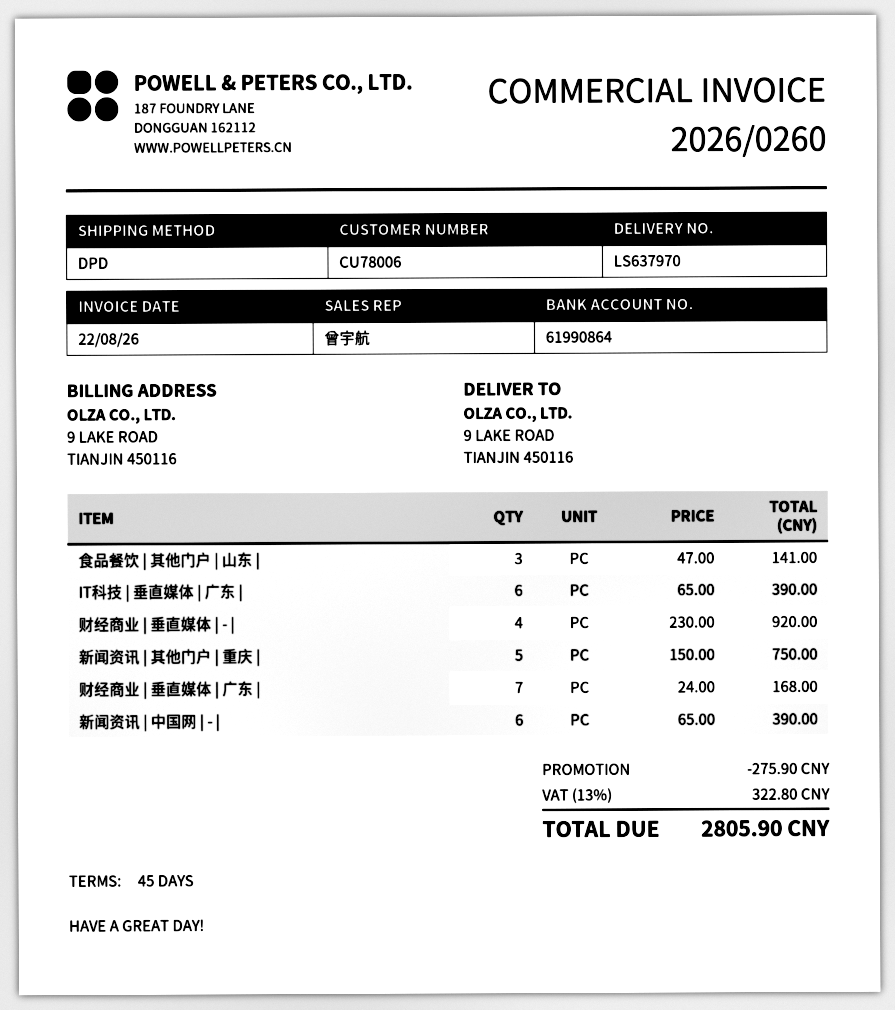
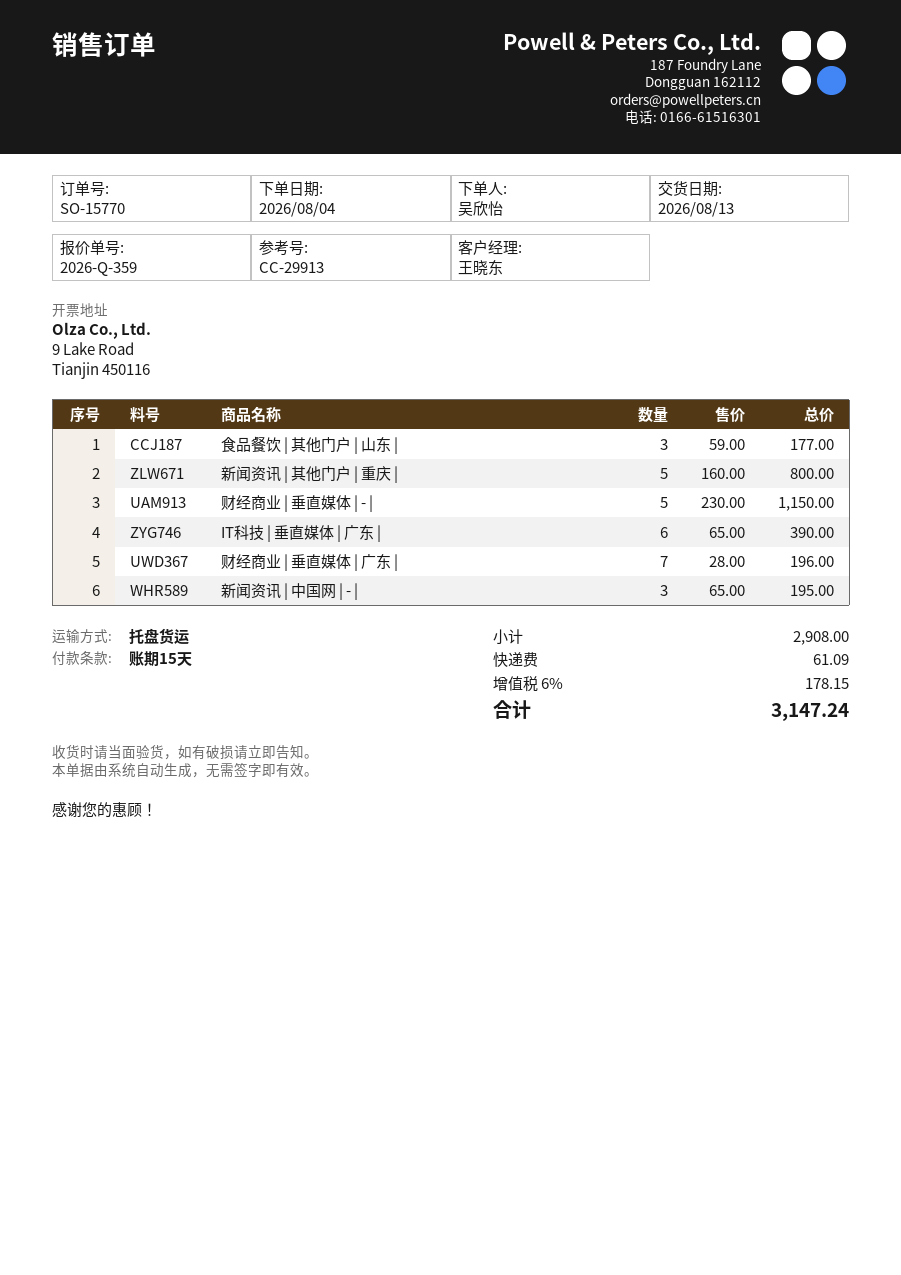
payment terms: 45 days -> 15 days
sales rep: 曾宇航 -> 王晓东
shipping method: DPD -> pallet freight
食品餐饮 | 其他门户 | 山东 |: 3 x 47.00 = 141.00 -> 3 x 59.00 = 177.00
财经商业 | 垂直媒体 | - |: 4 x 230.00 = 920.00 -> 5 x 230.00 = 1150.00
新闻资讯 | 其他门户 | 重庆 |: 5 x 150.00 = 750.00 -> 5 x 160.00 = 800.00
财经商业 | 垂直媒体 | 广东 |: 7 x 24.00 = 168.00 -> 7 x 28.00 = 196.00
新闻资讯 | 中国网 | - |: 6 x 65.00 = 390.00 -> 3 x 65.00 = 195.00
discount: 275.90 -> none
shipping: none -> 61.09
tax: 13% = 322.80 -> 6% = 178.15
total: 2805.90 -> 3147.24

